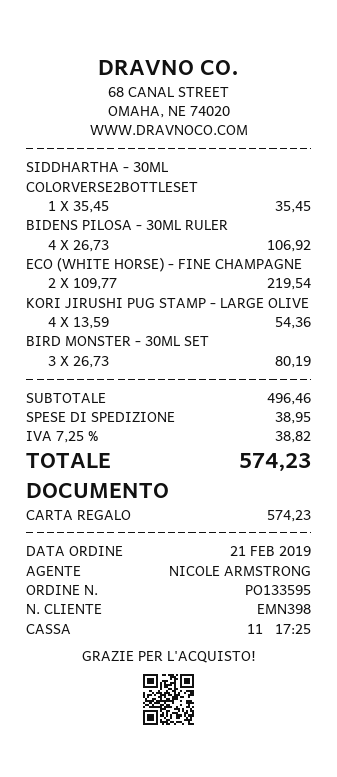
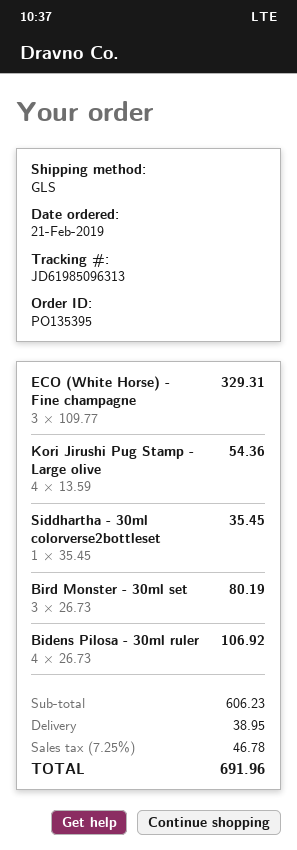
order number: PO133595 -> PO135395
ECO (WHITE HORSE) - FINE CHAMPAGNE: 2 x 109.77 = 219.54 -> 3 x 109.77 = 329.31
subtotal: 496.46 -> 606.23
tax: 7.25% = 38.82 -> 7.25% = 46.78
total: 574.23 -> 691.96

